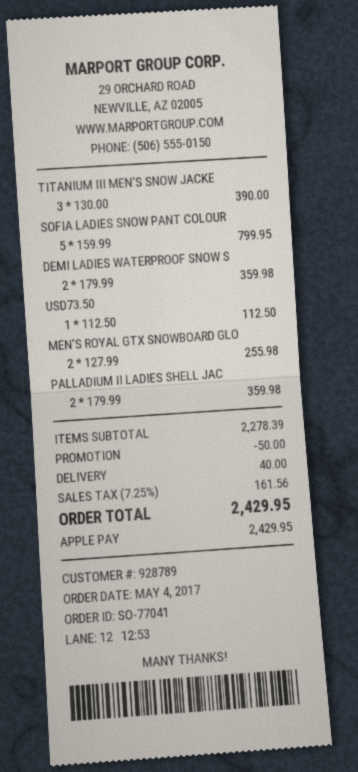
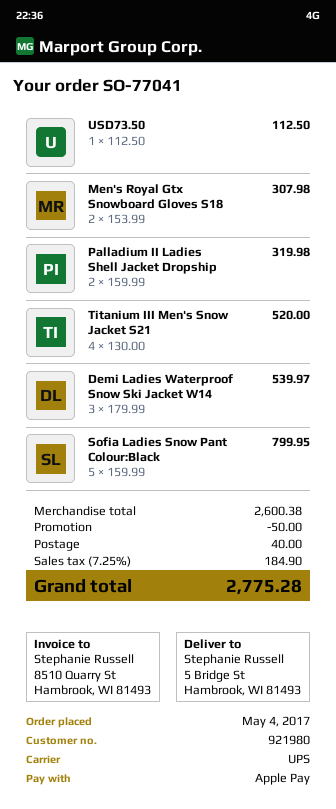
customer number: 928789 -> 921980
TITANIUM III MEN'S SNOW JACKE: 3 x 130.00 = 390.00 -> 4 x 130.00 = 520.00
DEMI LADIES WATERPROOF SNOW S: 2 x 179.99 = 359.98 -> 3 x 179.99 = 539.97
MEN'S ROYAL GTX SNOWBOARD GLO: 2 x 127.99 = 255.98 -> 2 x 153.99 = 307.98
PALLADIUM II LADIES SHELL JAC: 2 x 179.99 = 359.98 -> 2 x 159.99 = 319.98
subtotal: 2278.39 -> 2600.38
tax: 7.25% = 161.56 -> 7.25% = 184.90
total: 2429.95 -> 2775.28

